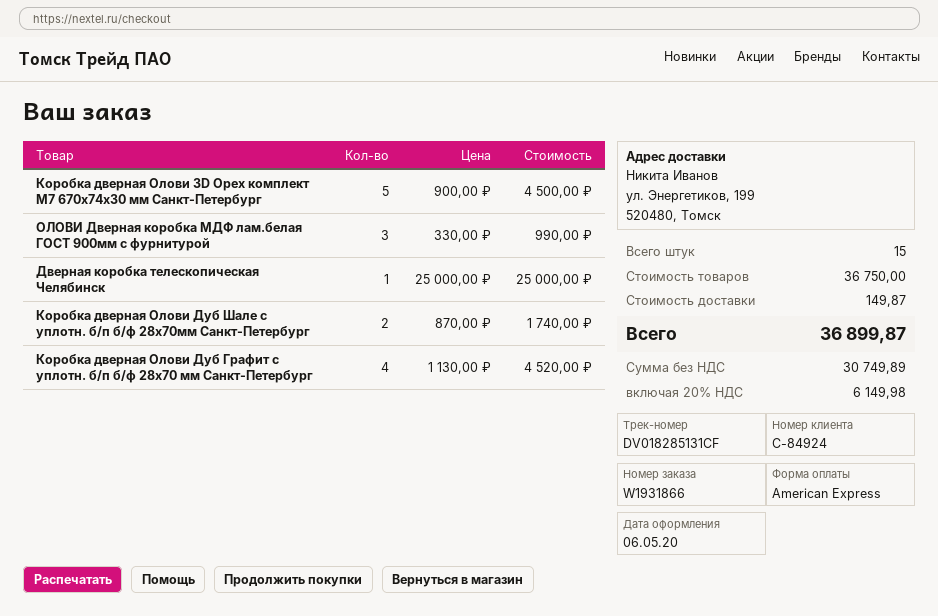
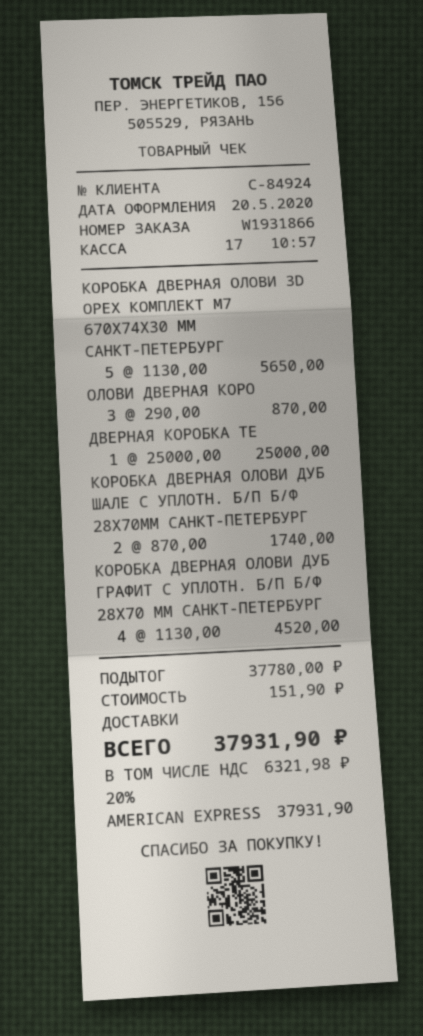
order date: 2020-05-06 -> 2020-05-20
Коробка дверная Олови 3D Орех комплект М7 670x74x30 мм Санкт-Петербург: 5 x 900.00 = 4500.00 -> 5 x 1130.00 = 5650.00
ОЛОВИ Дверная коробка МДФ лам.белая ГОСТ 900мм с фурнитурой: 3 x 330.00 = 990.00 -> 3 x 290.00 = 870.00
subtotal: 36750.00 -> 37780.00
shipping: 149.87 -> 151.90
tax: 20% = 6149.98 -> 20% = 6321.98
total: 36899.87 -> 37931.90

